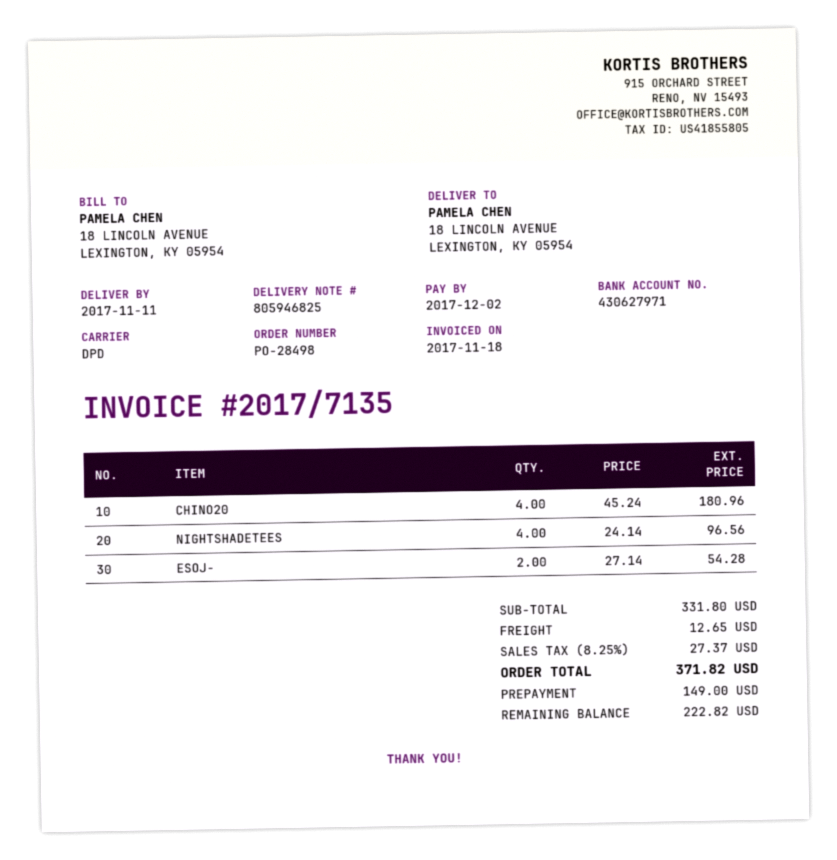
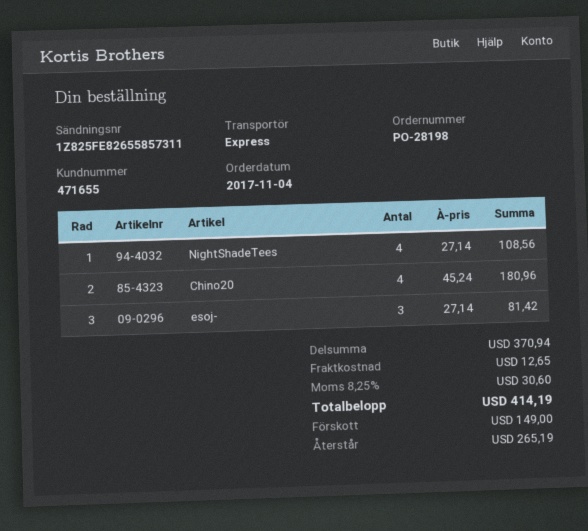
order number: PO-28498 -> PO-28198
shipping method: DPD -> express
NIGHTSHADETEES: 4 x 24.14 = 96.56 -> 4 x 27.14 = 108.56
ESOJ-: 2 x 27.14 = 54.28 -> 3 x 27.14 = 81.42
subtotal: 331.80 -> 370.94
tax: 8.25% = 27.37 -> 8.25% = 30.60
total: 371.82 -> 414.19
balance: 222.82 -> 265.19

